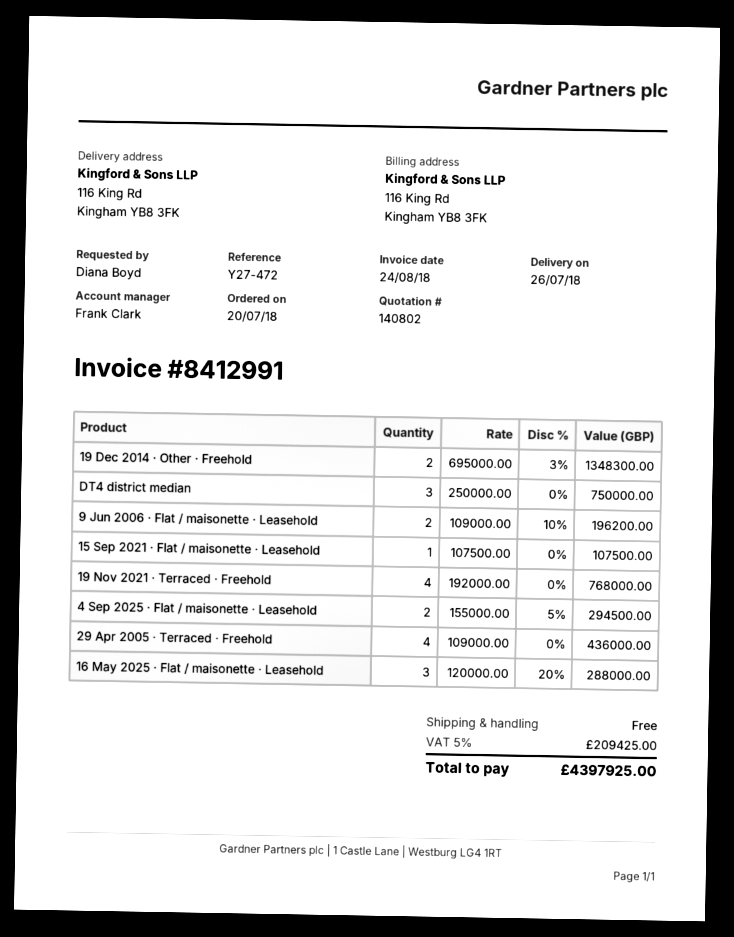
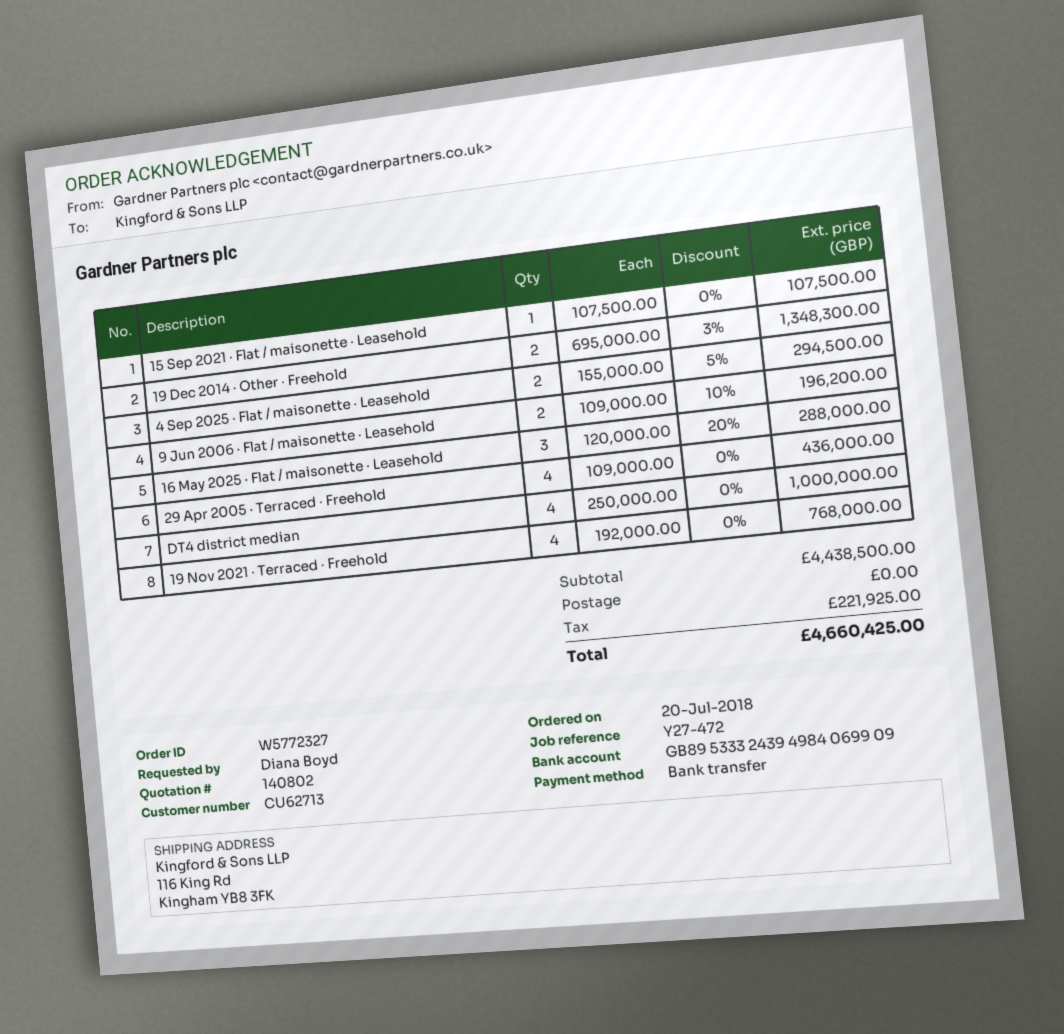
DT4 district median: 3 x 250000.00 = 750000.00 -> 4 x 250000.00 = 1000000.00
tax: 209425.00 -> 221925.00
total: 4397925.00 -> 4660425.00

